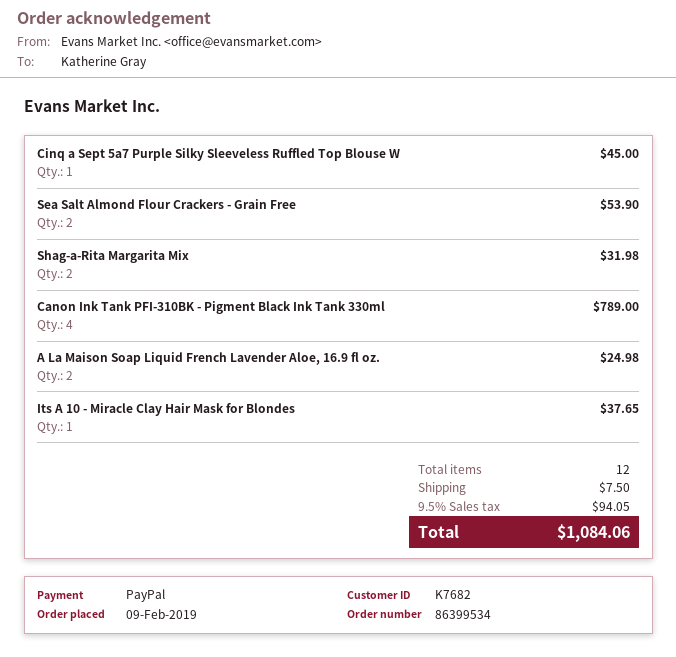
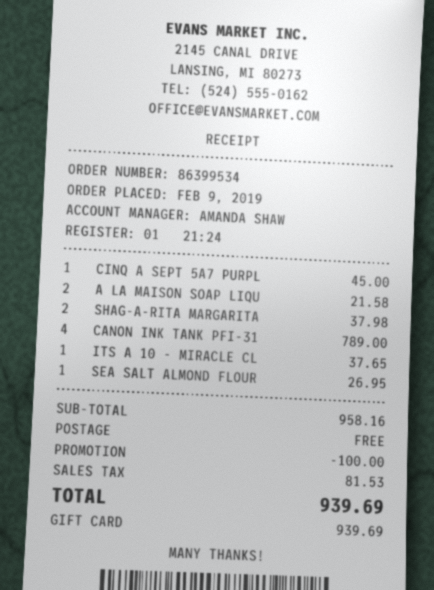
payment method: PayPal -> gift card
Sea Salt Almond Flour Crackers - Grain Free: 2 for 53.90 -> 1 for 26.95
Shag-a-Rita Margarita Mix: 2 for 31.98 -> 2 for 37.98
A La Maison Soap Liquid French Lavender Aloe, 16.9 fl oz.: 2 for 24.98 -> 2 for 21.58
discount: none -> 100.00
shipping: 7.50 -> 0.00
tax: 94.05 -> 81.53
total: 1084.06 -> 939.69

